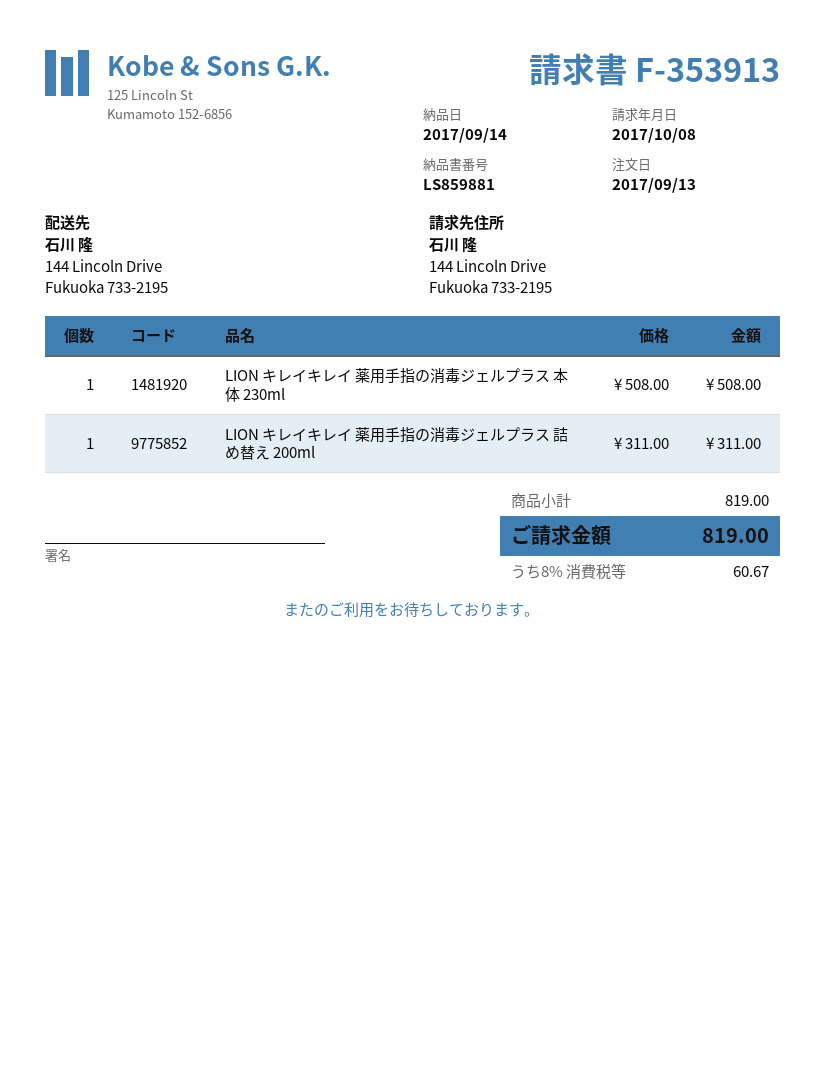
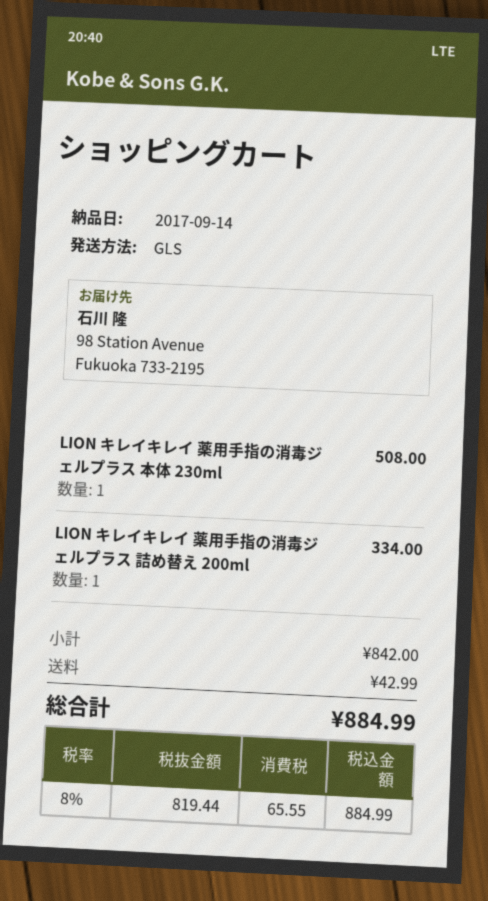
ship to: 144 Lincoln Drive, Fukuoka 733-2195 -> 98 Station Avenue, Fukuoka 733-2195
LION キレイキレイ 薬用手指の消毒ジェルプラス 詰め替え 200ml: 1 for 311.00 -> 1 for 334.00
subtotal: 819.00 -> 842.00
shipping: none -> 42.99
tax: 8% = 60.67 -> 8% = 65.55
total: 819.00 -> 884.99

